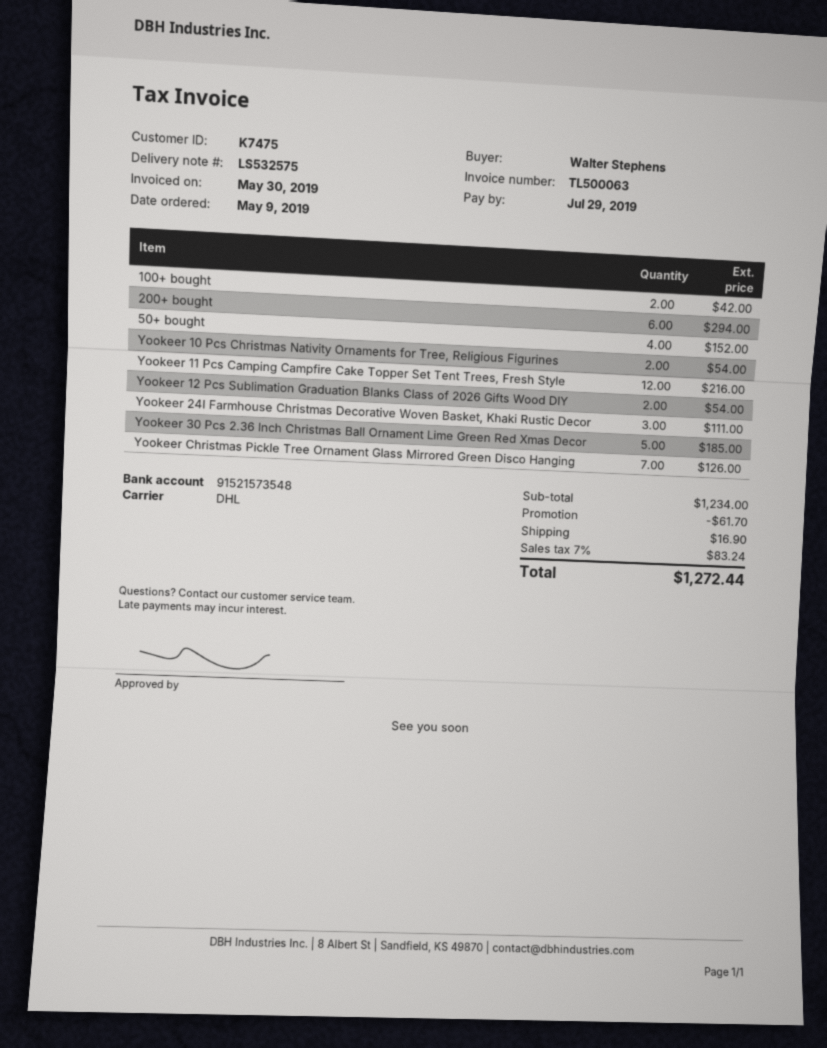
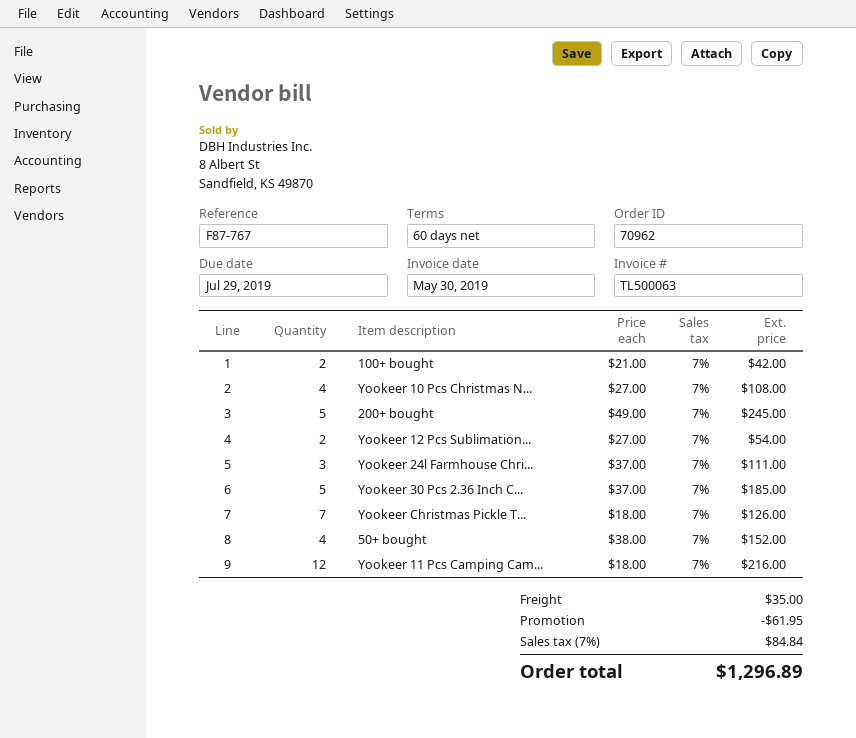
200+ bought: 6 for 294.00 -> 5 for 245.00
Yookeer 10 Pcs Christmas Nativity Ornaments for Tree, Religious Figurines: 2 for 54.00 -> 4 for 108.00
discount: 61.70 -> 61.95
shipping: 16.90 -> 35.00
tax: 7% = 83.24 -> 7% = 84.84
total: 1272.44 -> 1296.89

